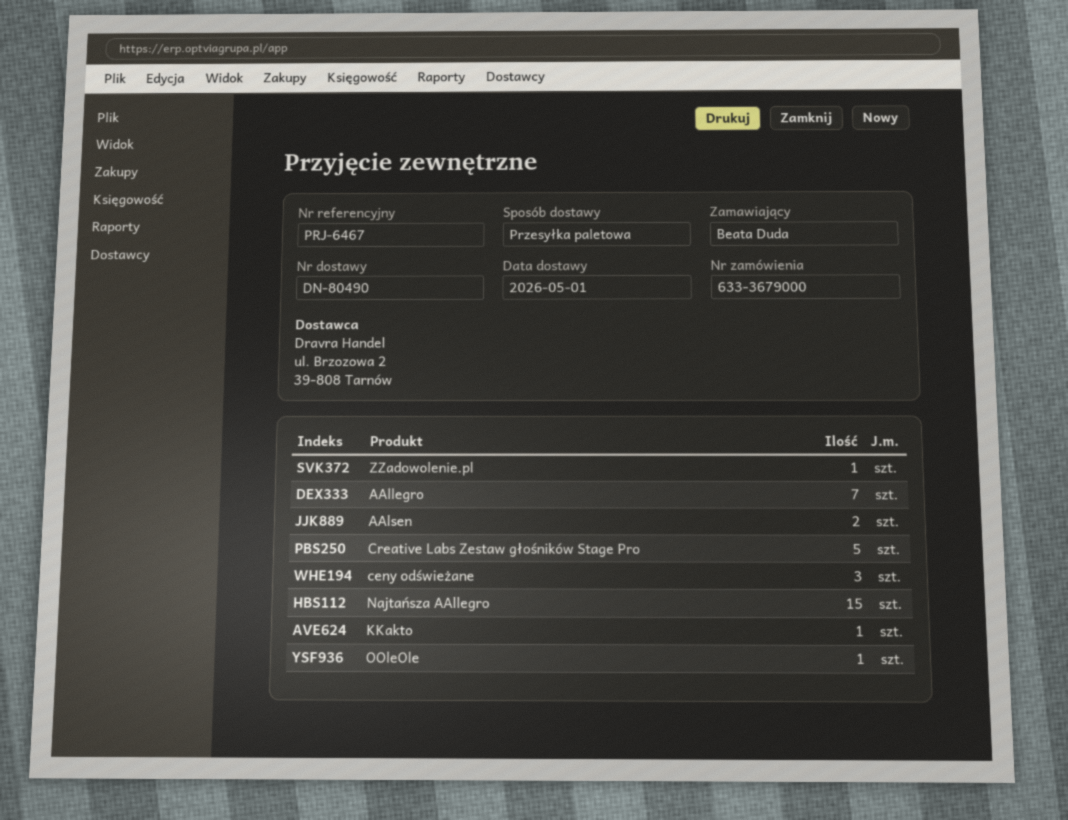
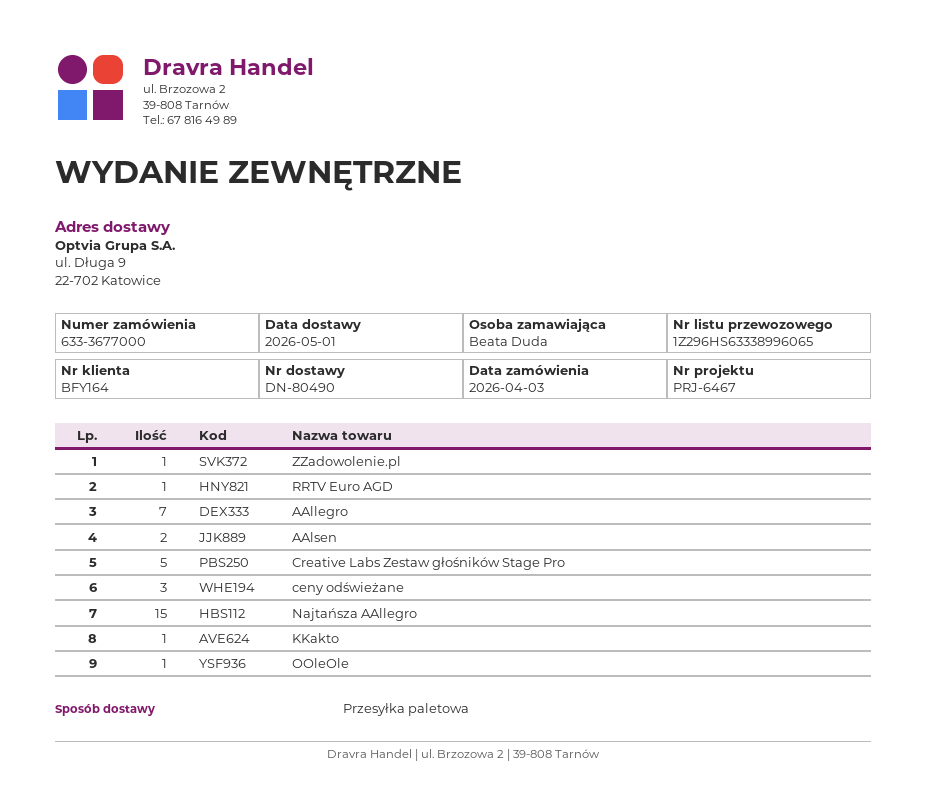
order number: 633-3679000 -> 633-3677000
RRTV Euro AGD: none -> 1

